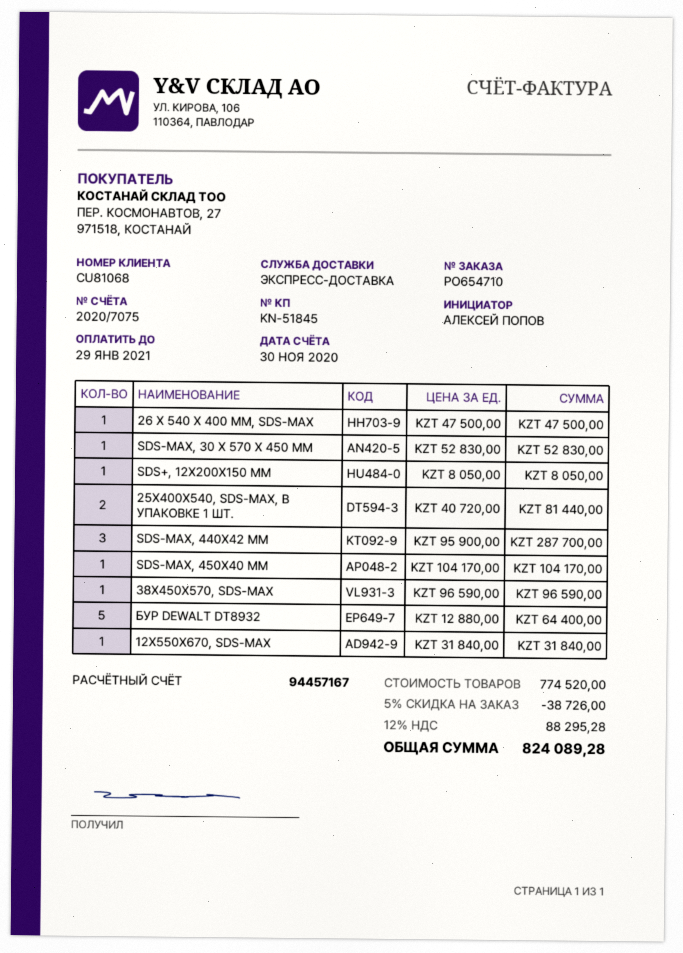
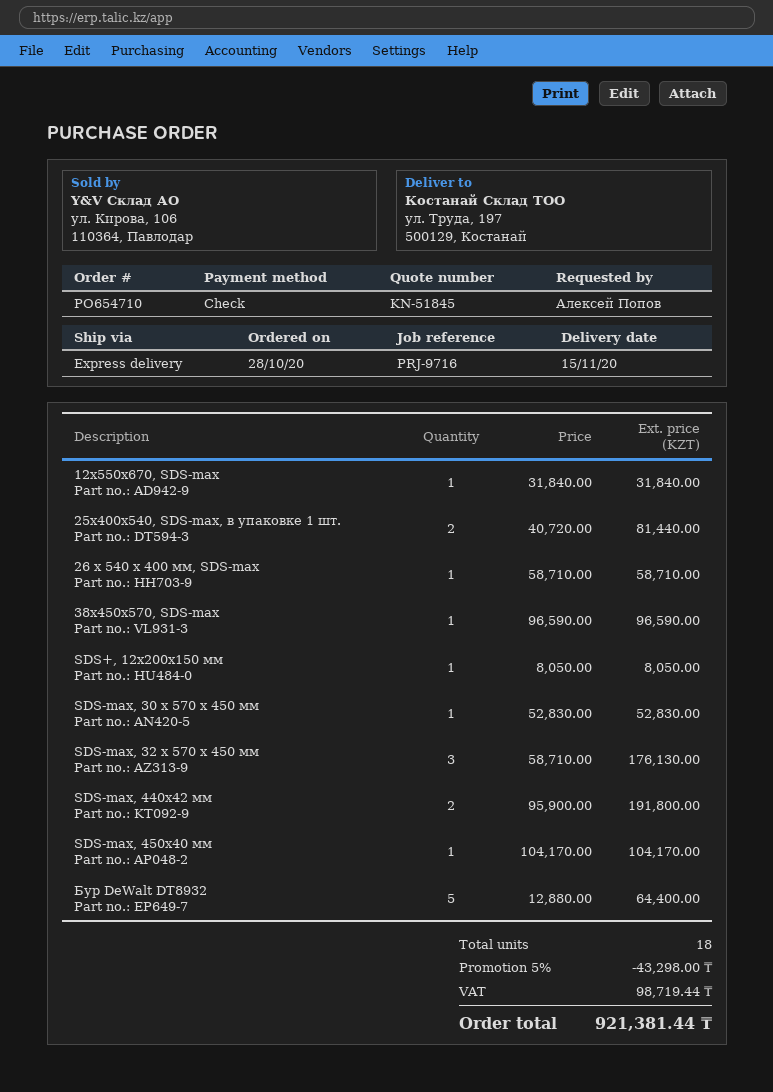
26 X 540 X 400 ММ, SDS-MAX: 1 x 47500.00 = 47500.00 -> 1 x 58710.00 = 58710.00
SDS-MAX, 440Х42 ММ: 3 x 95900.00 = 287700.00 -> 2 x 95900.00 = 191800.00
SDS-max, 32 x 570 x 450 мм: none -> 3 x 58710.00 = 176130.00
discount: 5% = 38726.00 -> 5% = 43298.00
tax: 88295.28 -> 98719.44
total: 824089.28 -> 921381.44

